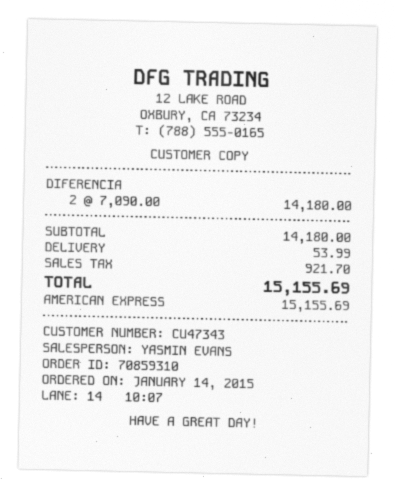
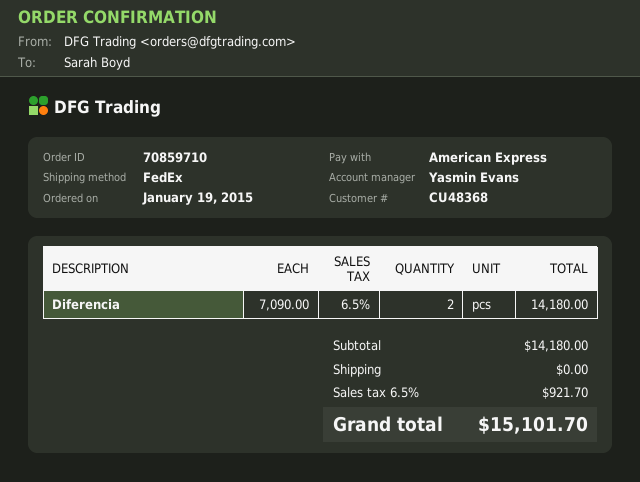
order number: 70859310 -> 70859710
order date: 2015-01-14 -> 2015-01-19
customer number: CU47343 -> CU48368
shipping: 53.99 -> 0.00
total: 15155.69 -> 15101.70

